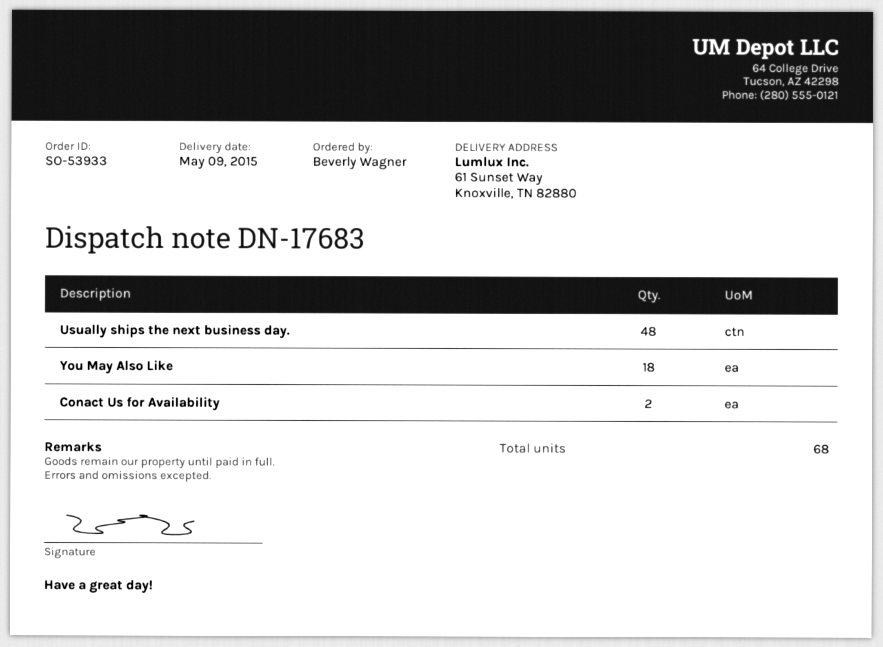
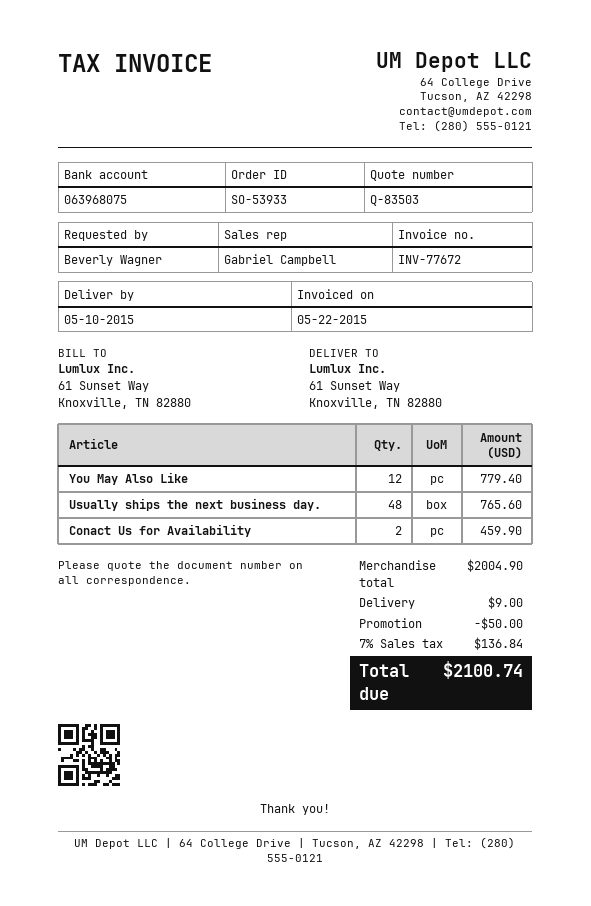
delivery date: 2015-05-09 -> 2015-05-10
You May Also Like: 18 -> 12

